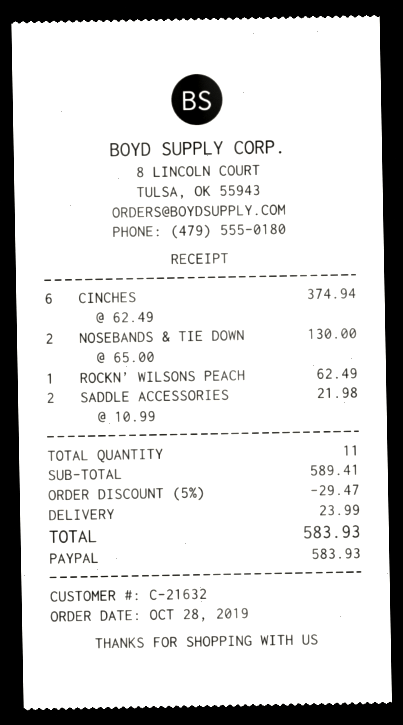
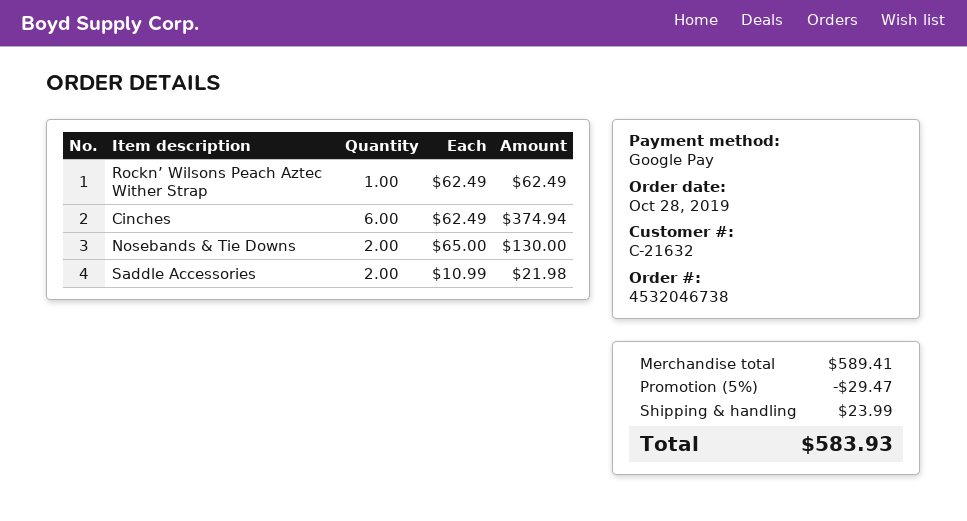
payment method: PayPal -> Google Pay

